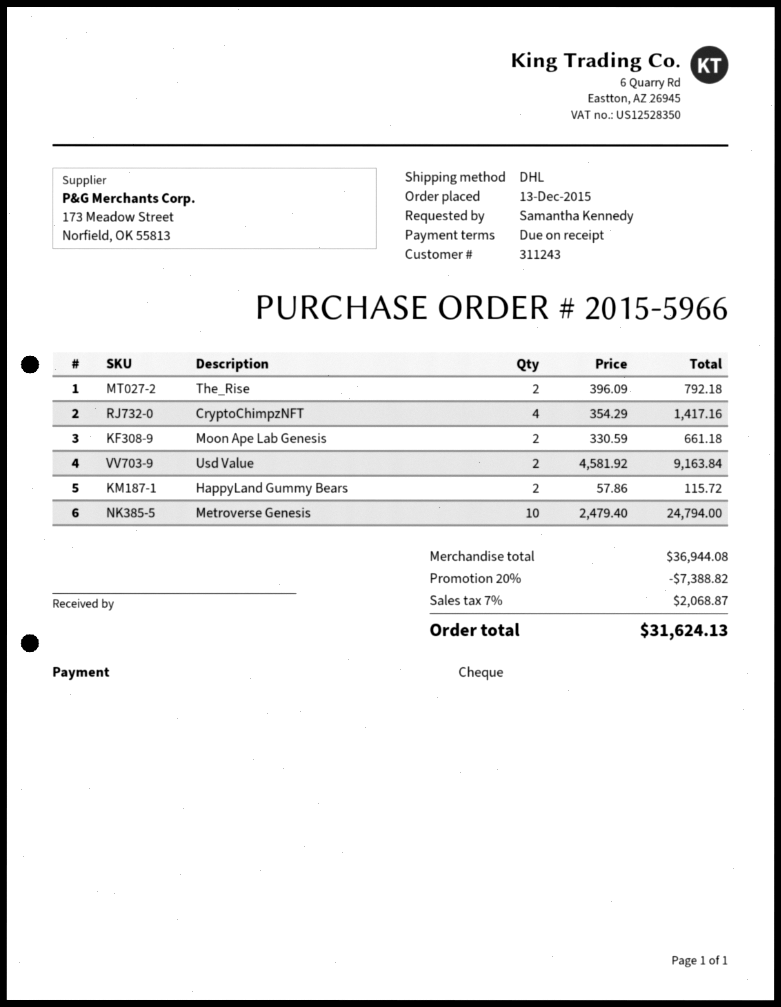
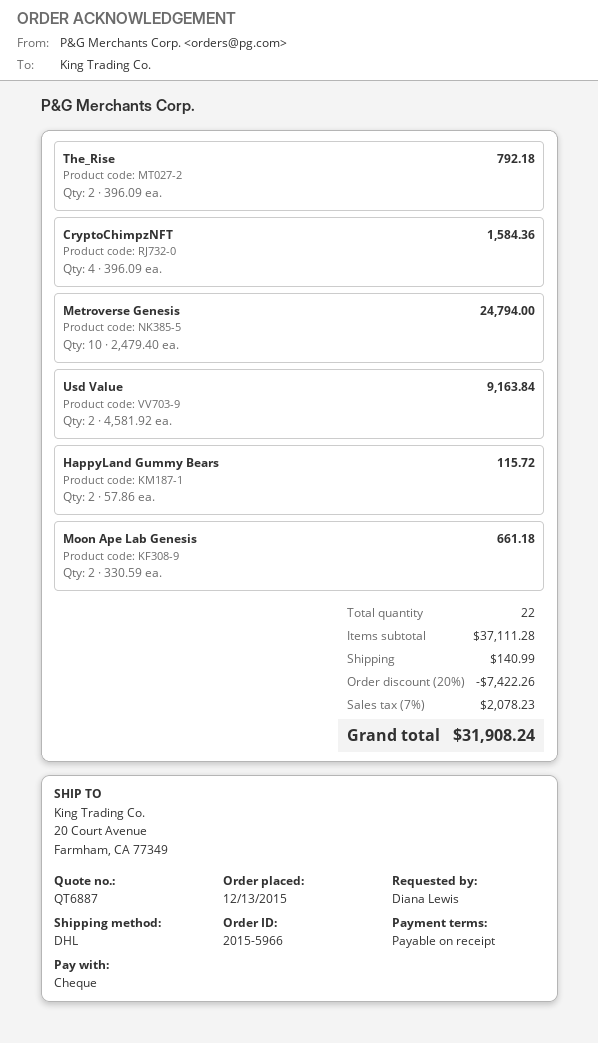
ordered by: Samantha Kennedy -> Diana Lewis
CryptoChimpzNFT: 4 x 354.29 = 1417.16 -> 4 x 396.09 = 1584.36
subtotal: 36944.08 -> 37111.28
discount: 20% = 7388.82 -> 20% = 7422.26
shipping: none -> 140.99
tax: 7% = 2068.87 -> 7% = 2078.23
total: 31624.13 -> 31908.24

